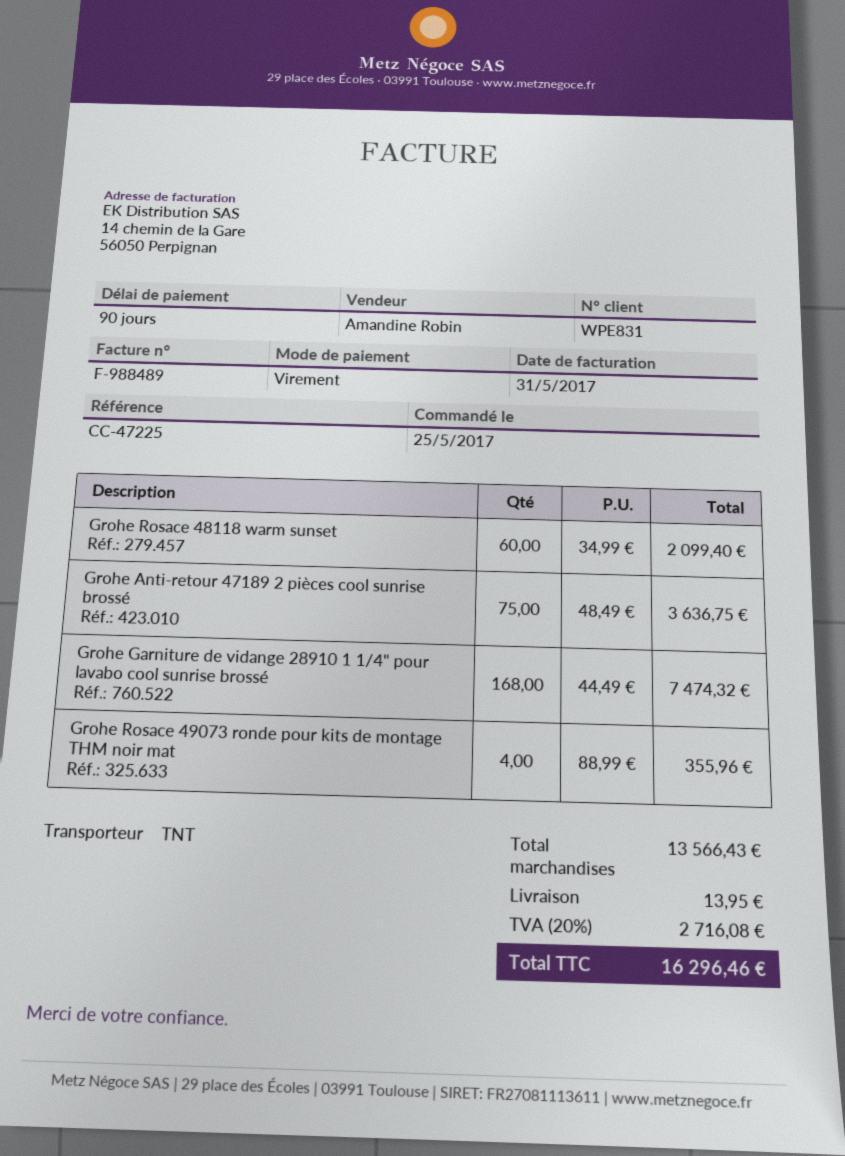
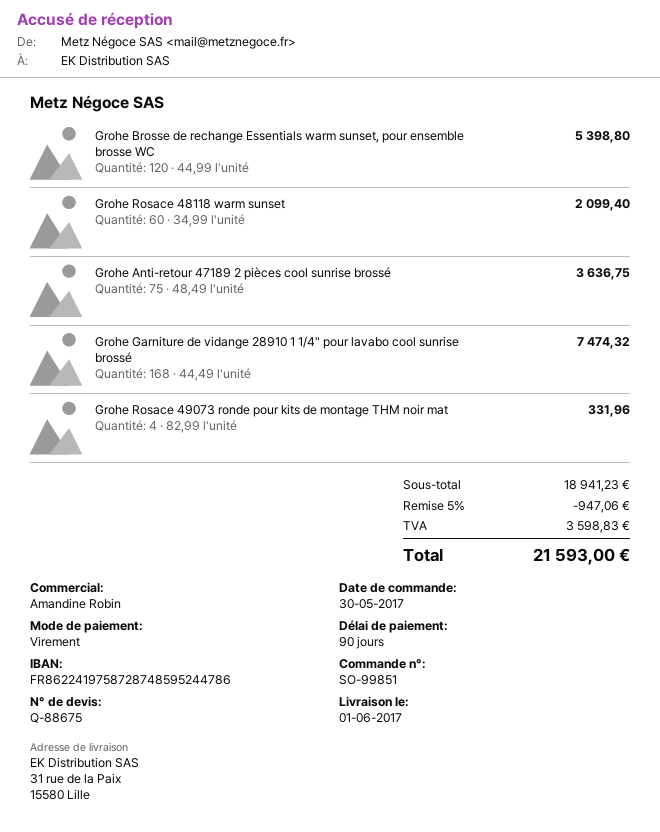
order date: 2017-05-25 -> 2017-05-30
Grohe Rosace 49073 ronde pour kits de montage THM noir mat: 4 x 88.99 = 355.96 -> 4 x 82.99 = 331.96
Grohe Brosse de rechange Essentials warm sunset, pour ensemble brosse WC: none -> 120 x 44.99 = 5398.80
subtotal: 13566.43 -> 18941.23
discount: none -> 5% = 947.06
shipping: 13.95 -> none
tax: 2716.08 -> 3598.83
total: 16296.46 -> 21593.00

